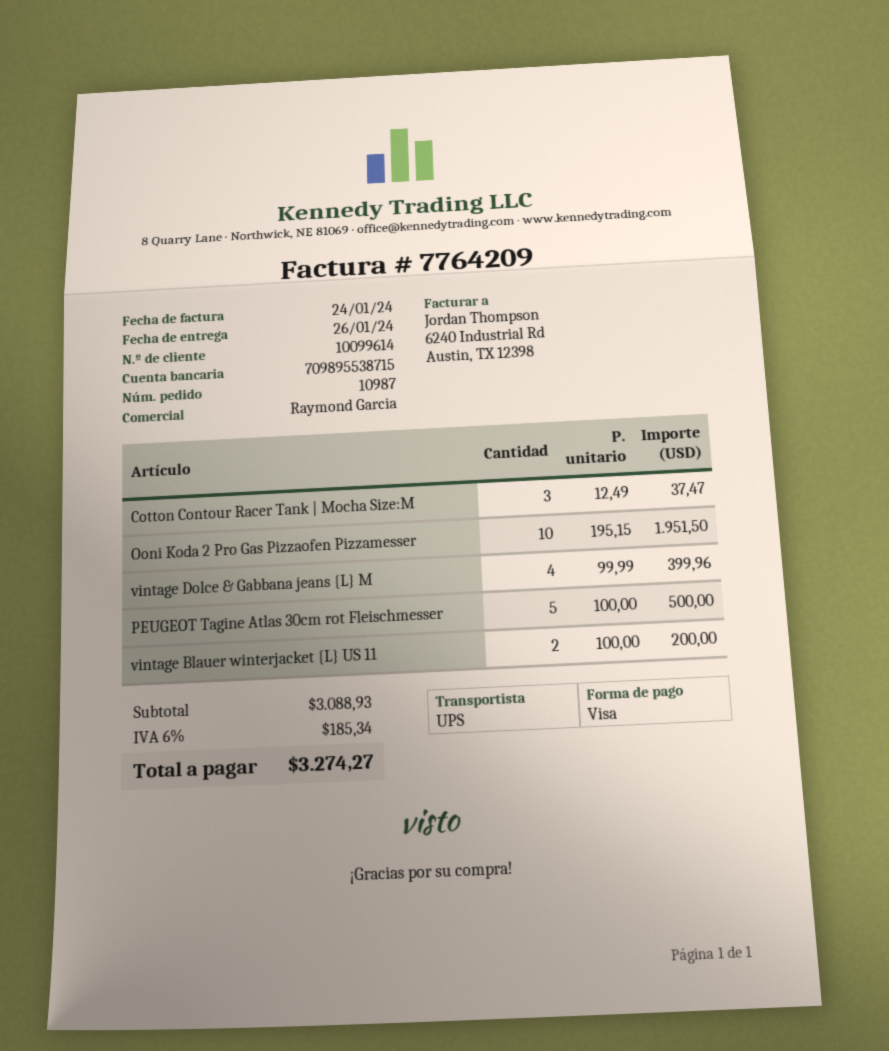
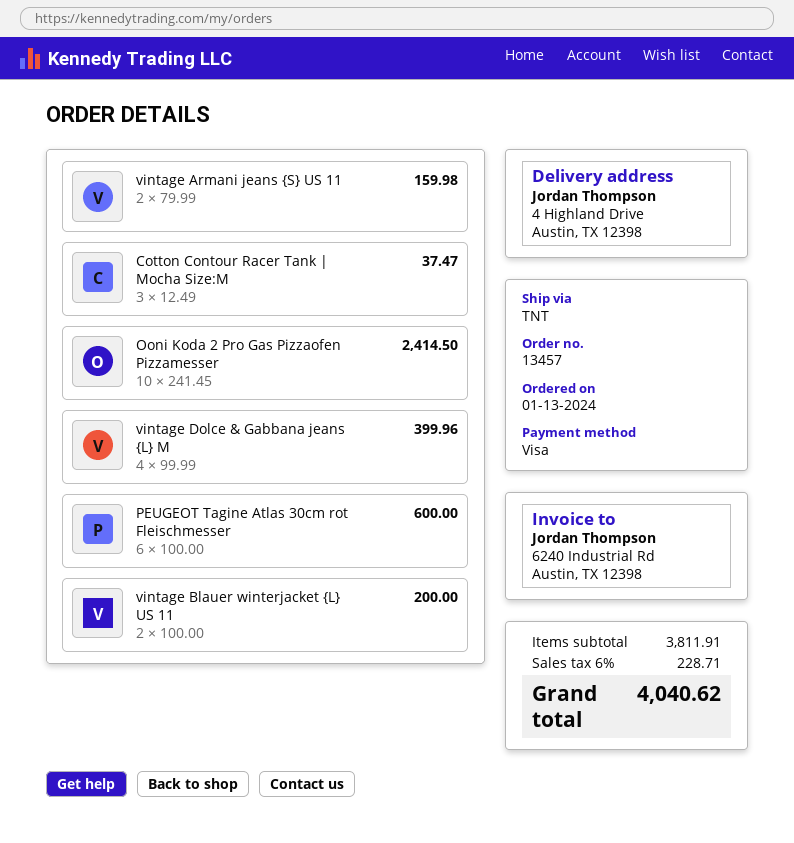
order number: 10987 -> 13457
shipping method: UPS -> TNT
Ooni Koda 2 Pro Gas Pizzaofen Pizzamesser: 10 x 195.15 = 1951.50 -> 10 x 241.45 = 2414.50
PEUGEOT Tagine Atlas 30cm rot Fleischmesser: 5 x 100.00 = 500.00 -> 6 x 100.00 = 600.00
vintage Armani jeans {S} US 11: none -> 2 x 79.99 = 159.98
subtotal: 3088.93 -> 3811.91
tax: 6% = 185.34 -> 6% = 228.71
total: 3274.27 -> 4040.62

